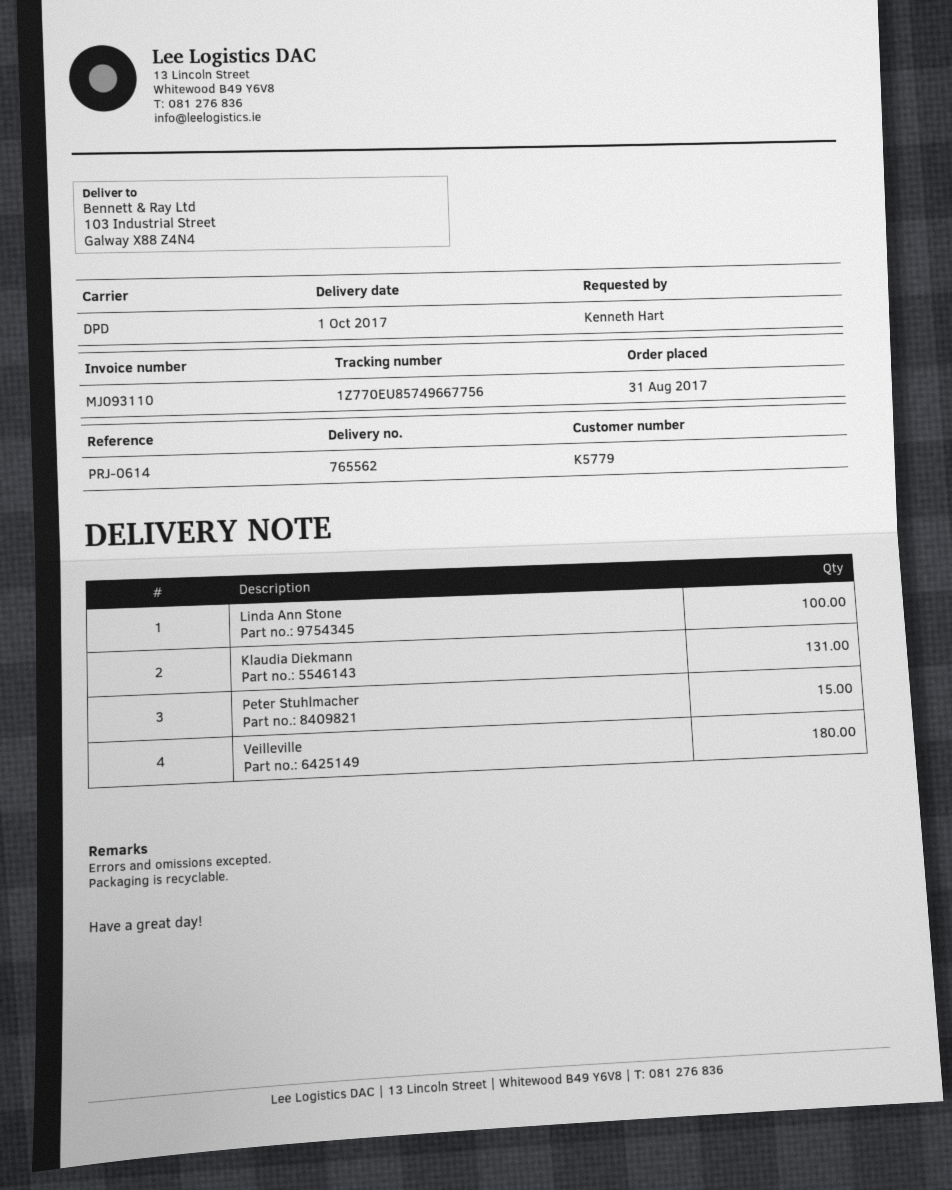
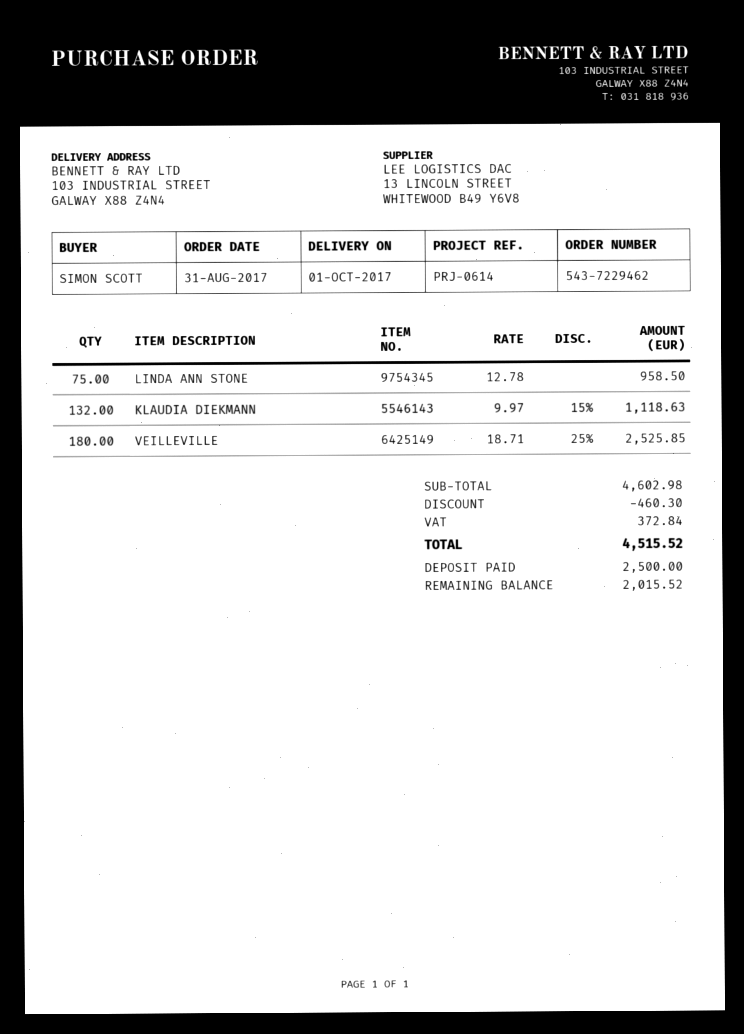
ordered by: Kenneth Hart -> SIMON SCOTT
Linda Ann Stone: 100 -> 75
Klaudia Diekmann: 131 -> 132
Peter Stuhlmacher: 15 -> none

